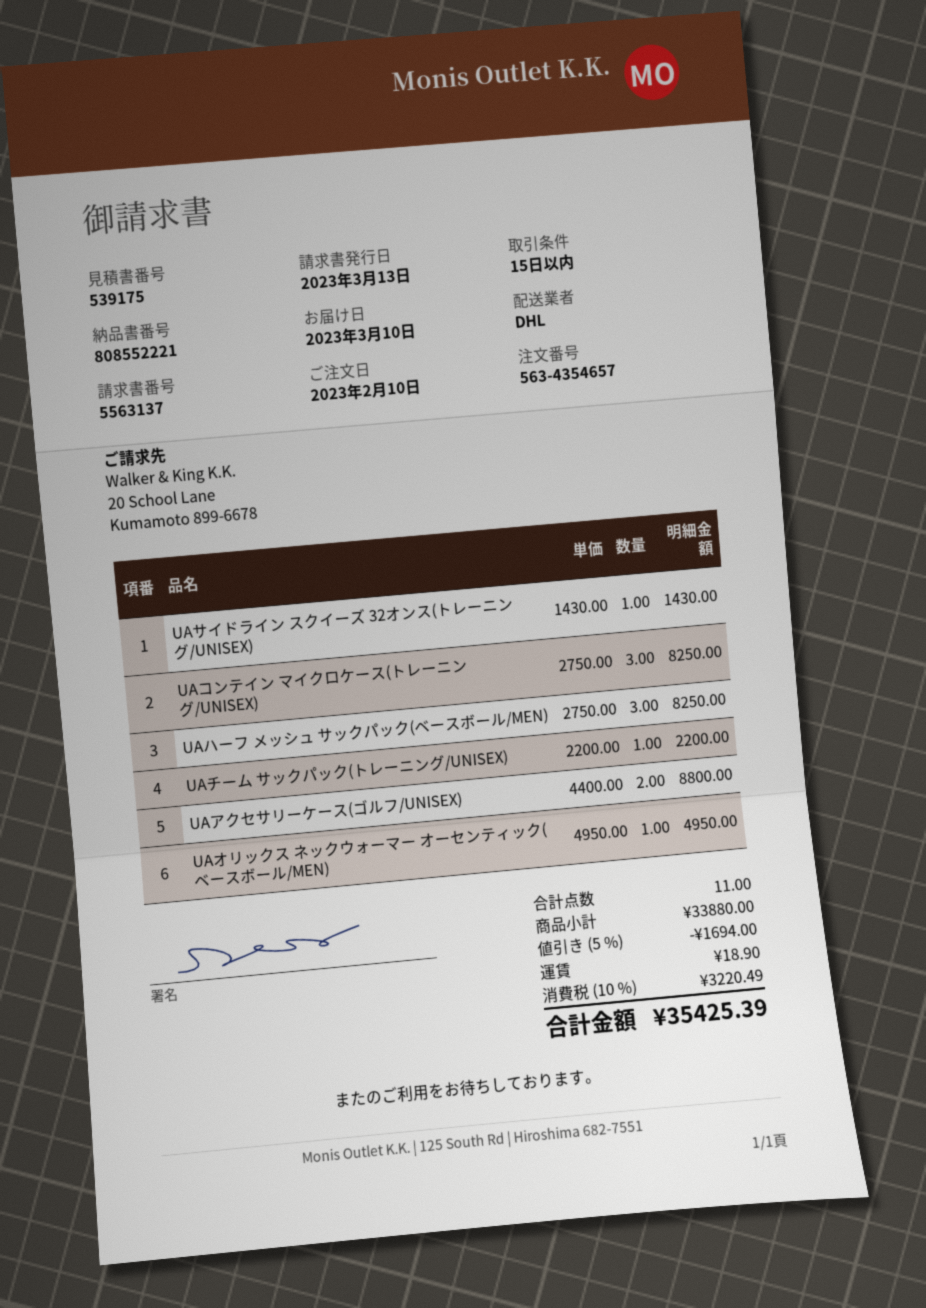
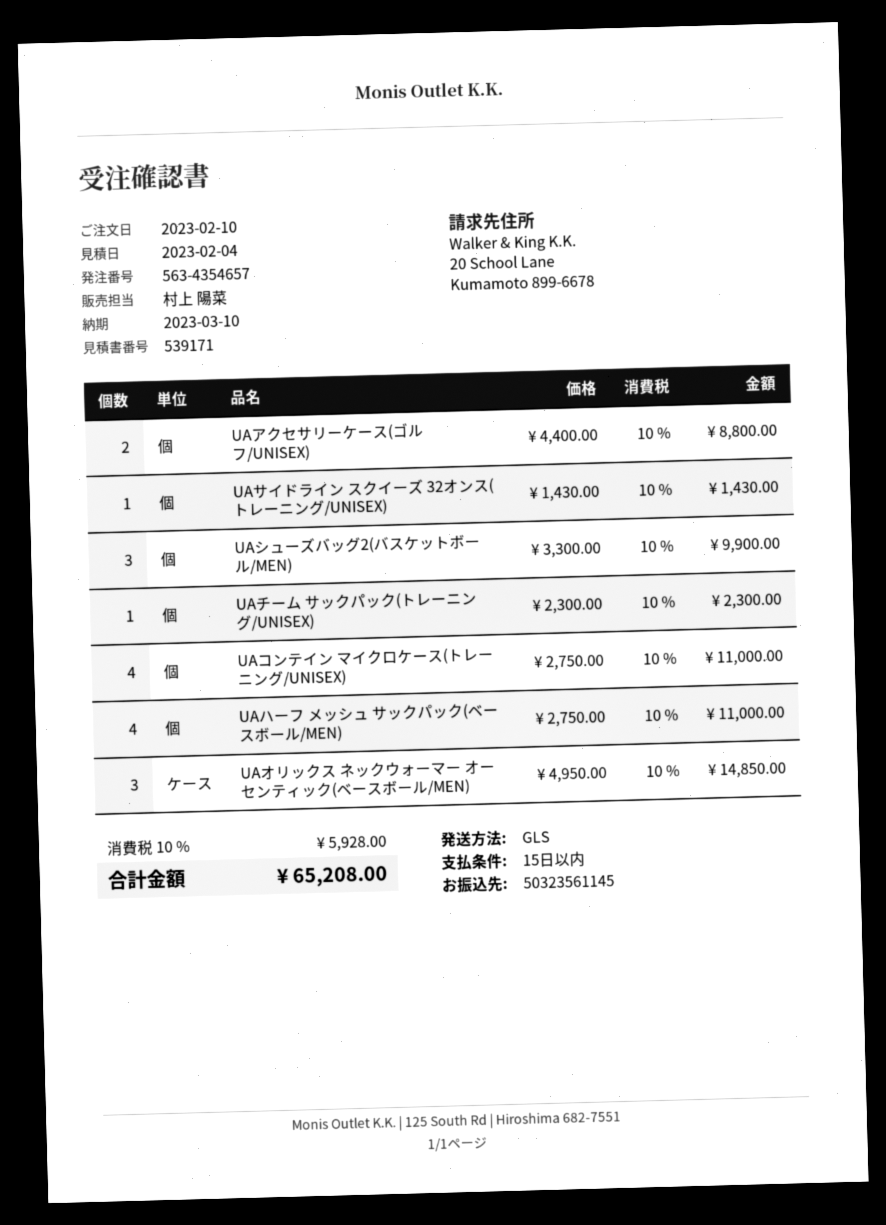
quote number: 539175 -> 539171
shipping method: DHL -> GLS
UAコンテイン マイクロケース(トレーニング/UNISEX): 3 x 2750.00 = 8250.00 -> 4 x 2750.00 = 11000.00
UAハーフ メッシュ サックパック(ベースボール/MEN): 3 x 2750.00 = 8250.00 -> 4 x 2750.00 = 11000.00
UAチーム サックパック(トレーニング/UNISEX): 1 x 2200.00 = 2200.00 -> 1 x 2300.00 = 2300.00
UAオリックス ネックウォーマー オーセンティック(ベースボール/MEN): 1 x 4950.00 = 4950.00 -> 3 x 4950.00 = 14850.00
UAシューズバッグ2(バスケットボール/MEN): none -> 3 x 3300.00 = 9900.00
discount: 5% = 1694.00 -> none
shipping: 18.90 -> none
tax: 10% = 3220.49 -> 10% = 5928.00
total: 35425.39 -> 65208.00

